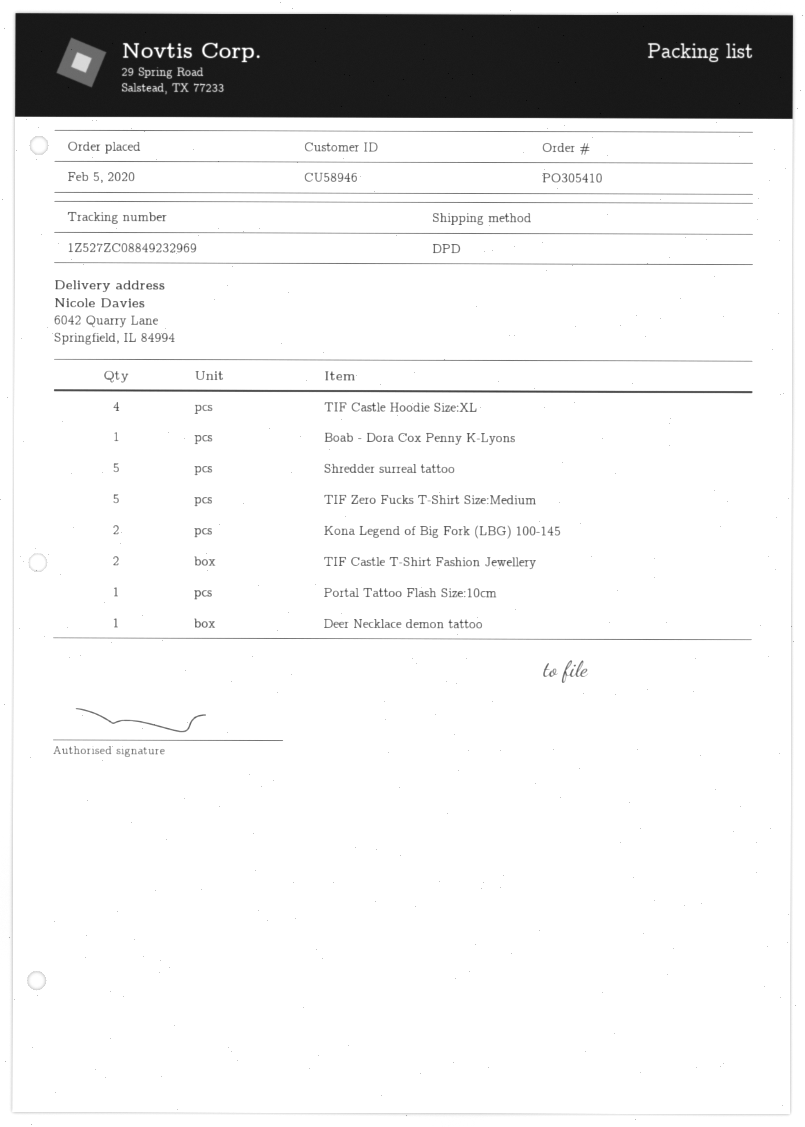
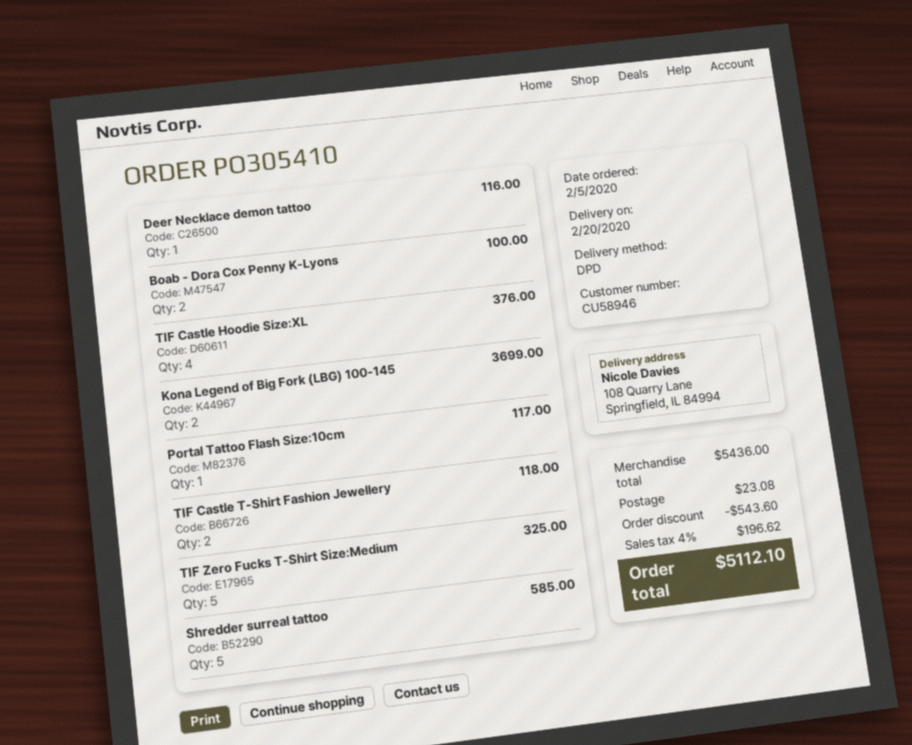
ship to: 6042 Quarry Lane, Springfield, IL 84994 -> 108 Quarry Lane, Springfield, IL 84994
Boab - Dora Cox Penny K-Lyons: 1 -> 2

